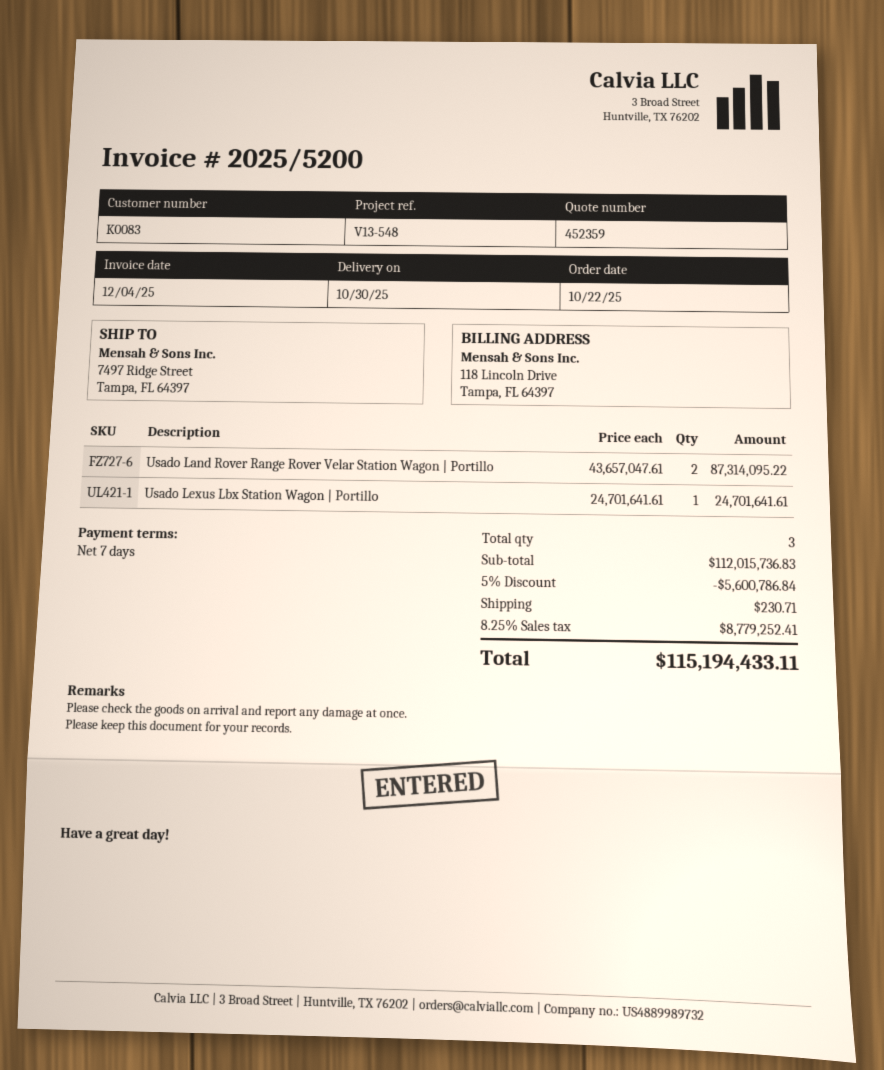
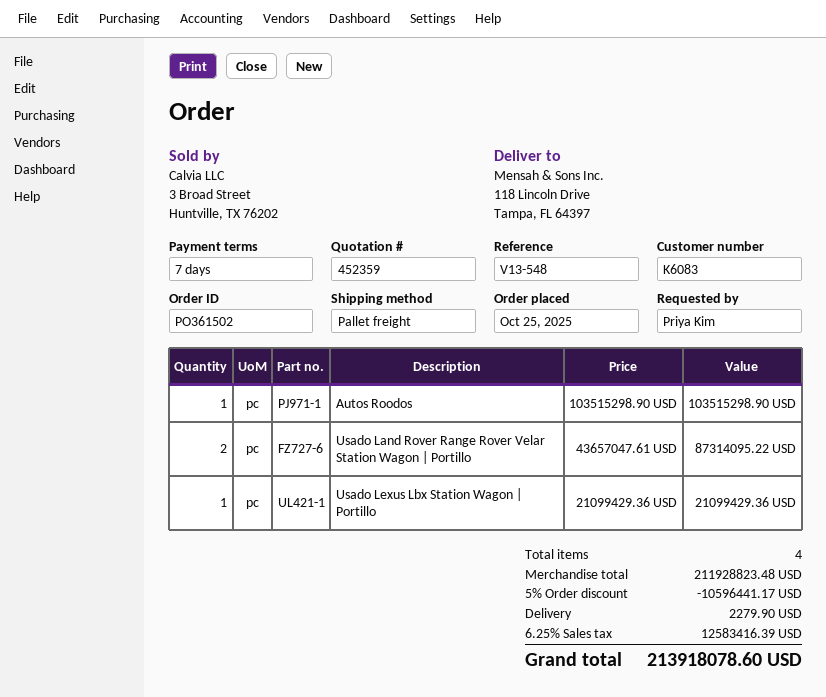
order date: 2025-10-22 -> 2025-10-25
customer number: K0083 -> K6083
ship to: 7497 Ridge Street, Tampa, FL 64397 -> 118 Lincoln Drive, Tampa, FL 64397
Usado Lexus Lbx Station Wagon | Portillo: 1 x 24701641.61 = 24701641.61 -> 1 x 21099429.36 = 21099429.36
Autos Roodos: none -> 1 x 103515298.90 = 103515298.90
total quantity: 3 -> 4
subtotal: 112015736.83 -> 211928823.48
discount: 5% = 5600786.84 -> 5% = 10596441.17
shipping: 230.71 -> 2279.90
tax: 8.25% = 8779252.41 -> 6.25% = 12583416.39
total: 115194433.11 -> 213918078.60

